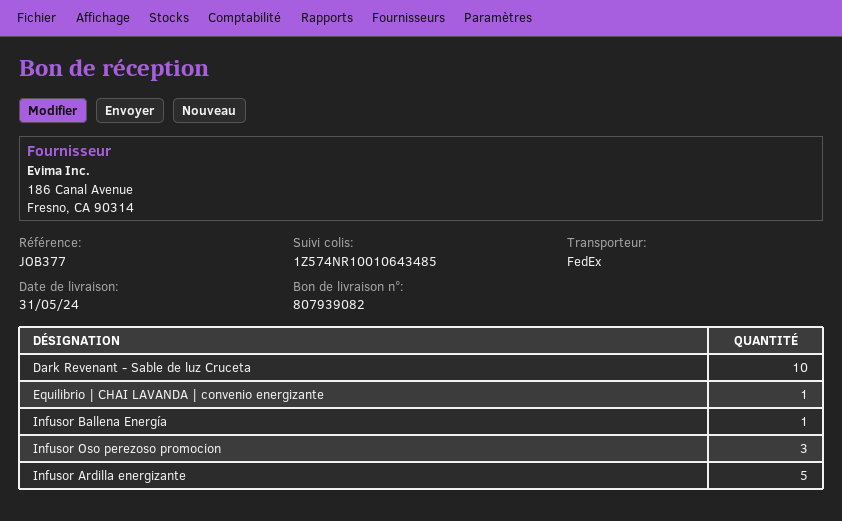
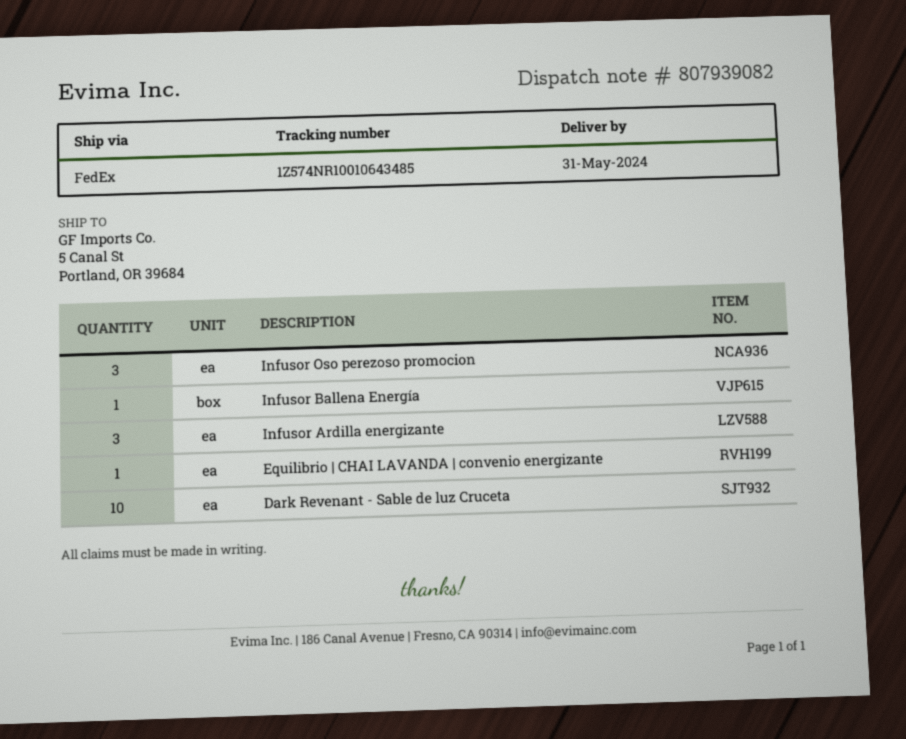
Infusor Ardilla energizante: 5 -> 3

